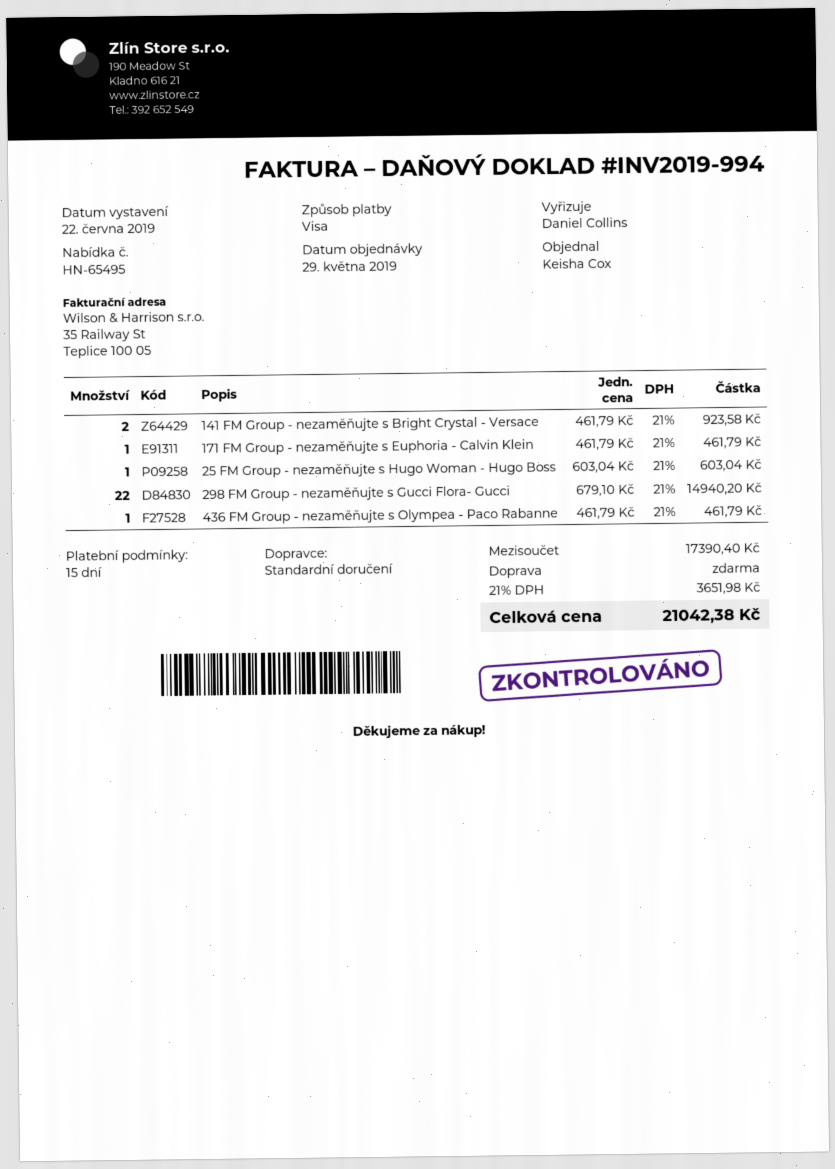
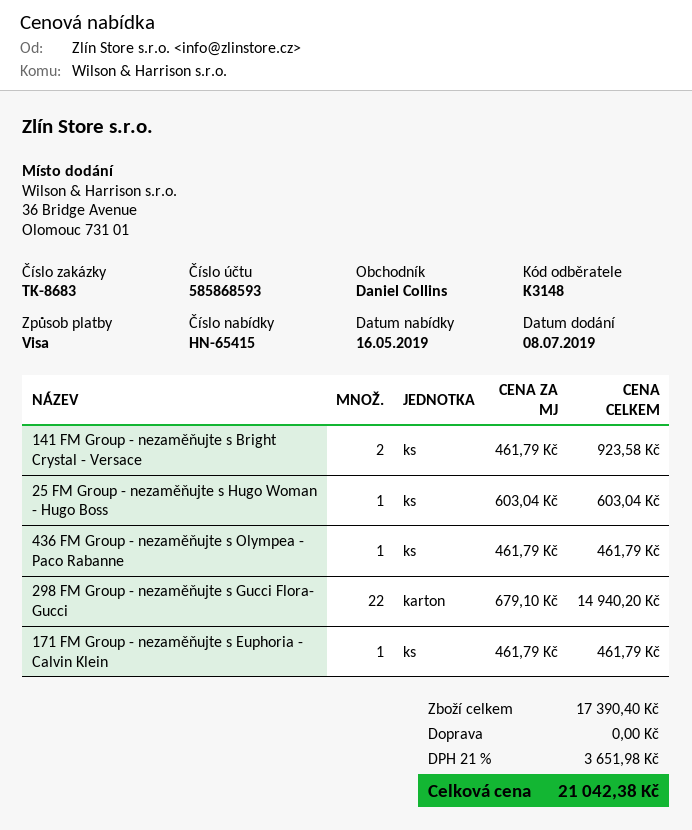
quote number: HN-65495 -> HN-65415

